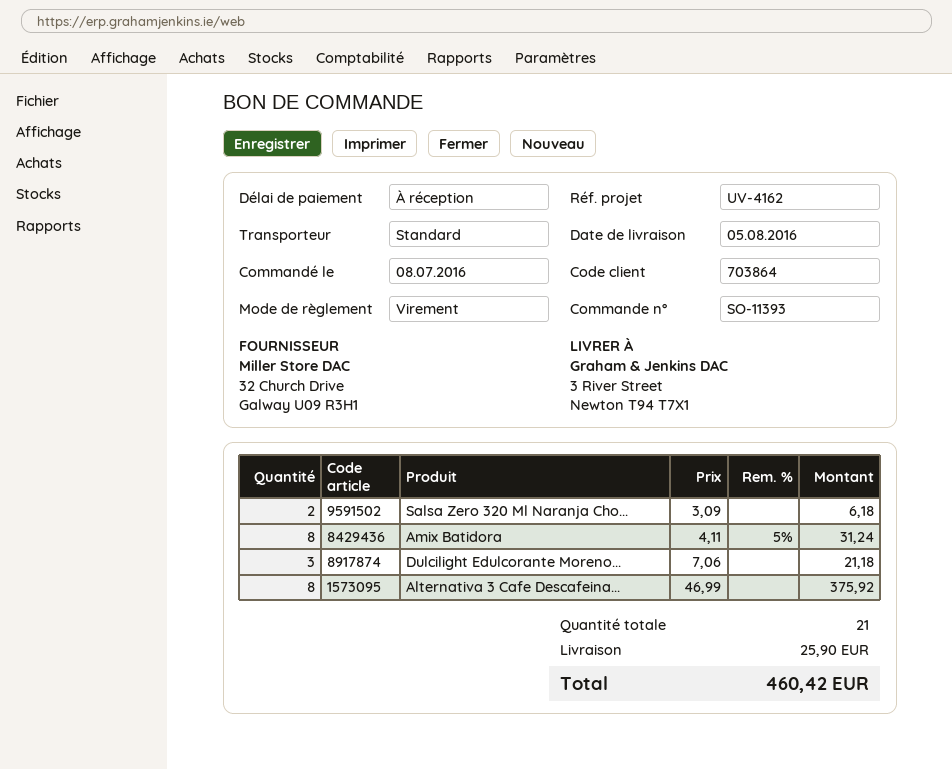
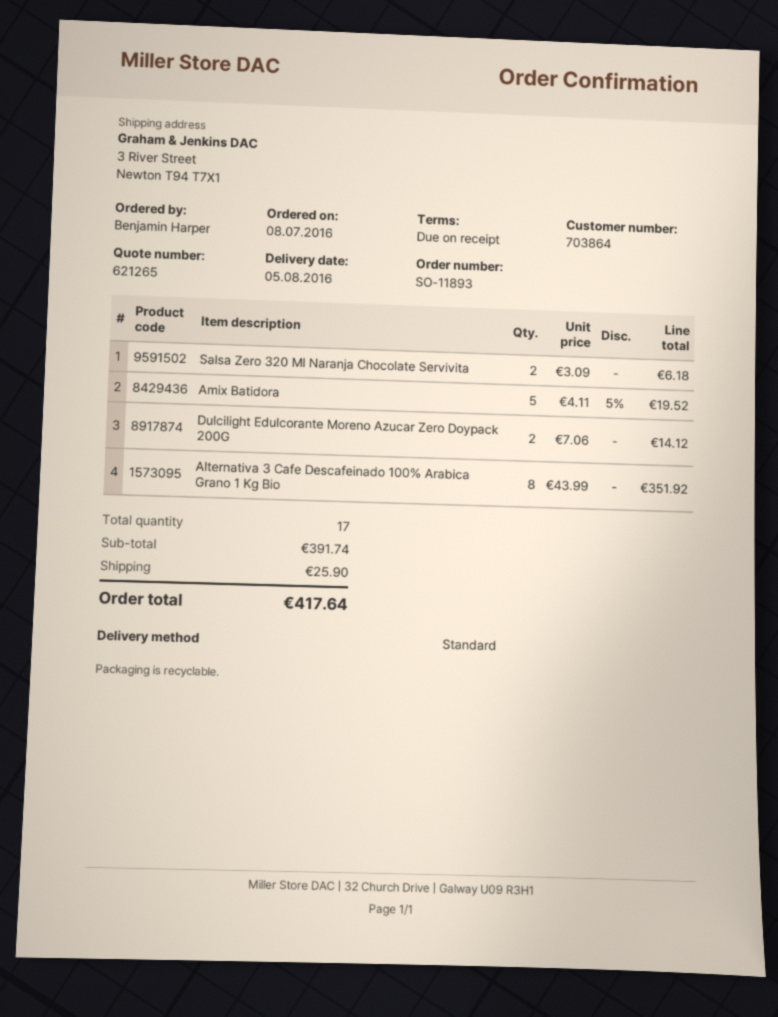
order number: SO-11393 -> SO-11893
Amix Batidora: 8 x 4.11 - 5% = 31.24 -> 5 x 4.11 - 5% = 19.52
Dulcilight Edulcorante Moreno...: 3 x 7.06 = 21.18 -> 2 x 7.06 = 14.12
Alternativa 3 Cafe Descafeina...: 8 x 46.99 = 375.92 -> 8 x 43.99 = 351.92
total quantity: 21 -> 17
total: 460.42 -> 417.64

